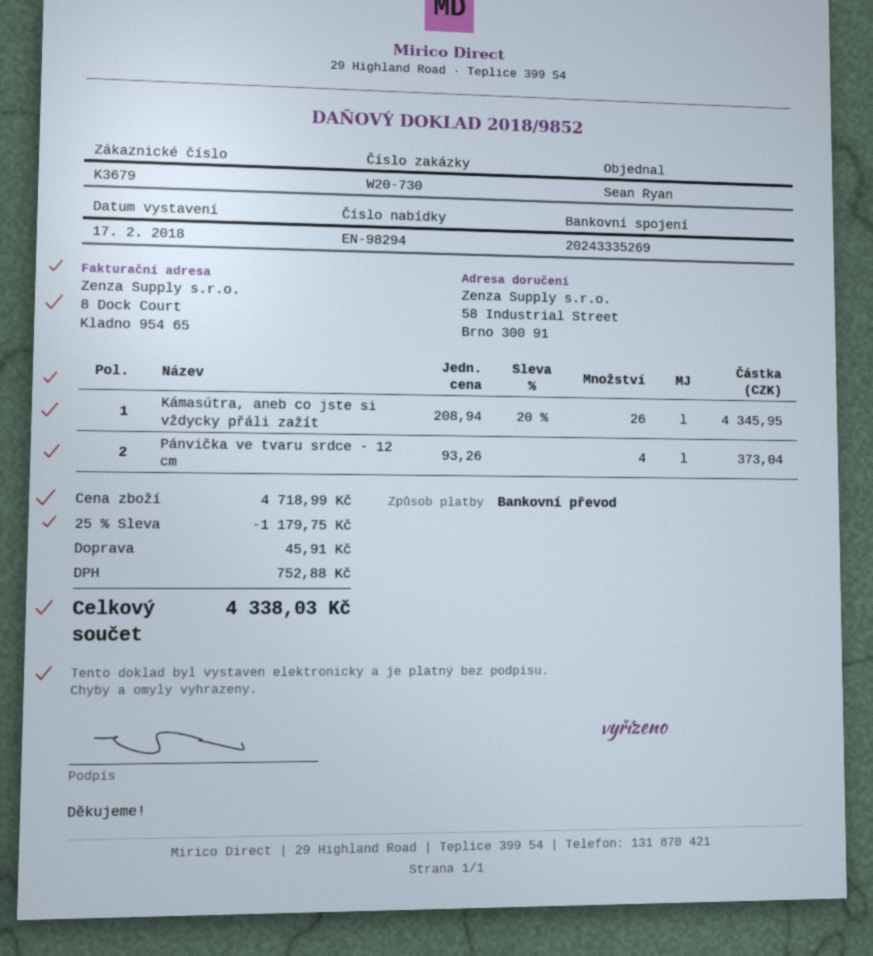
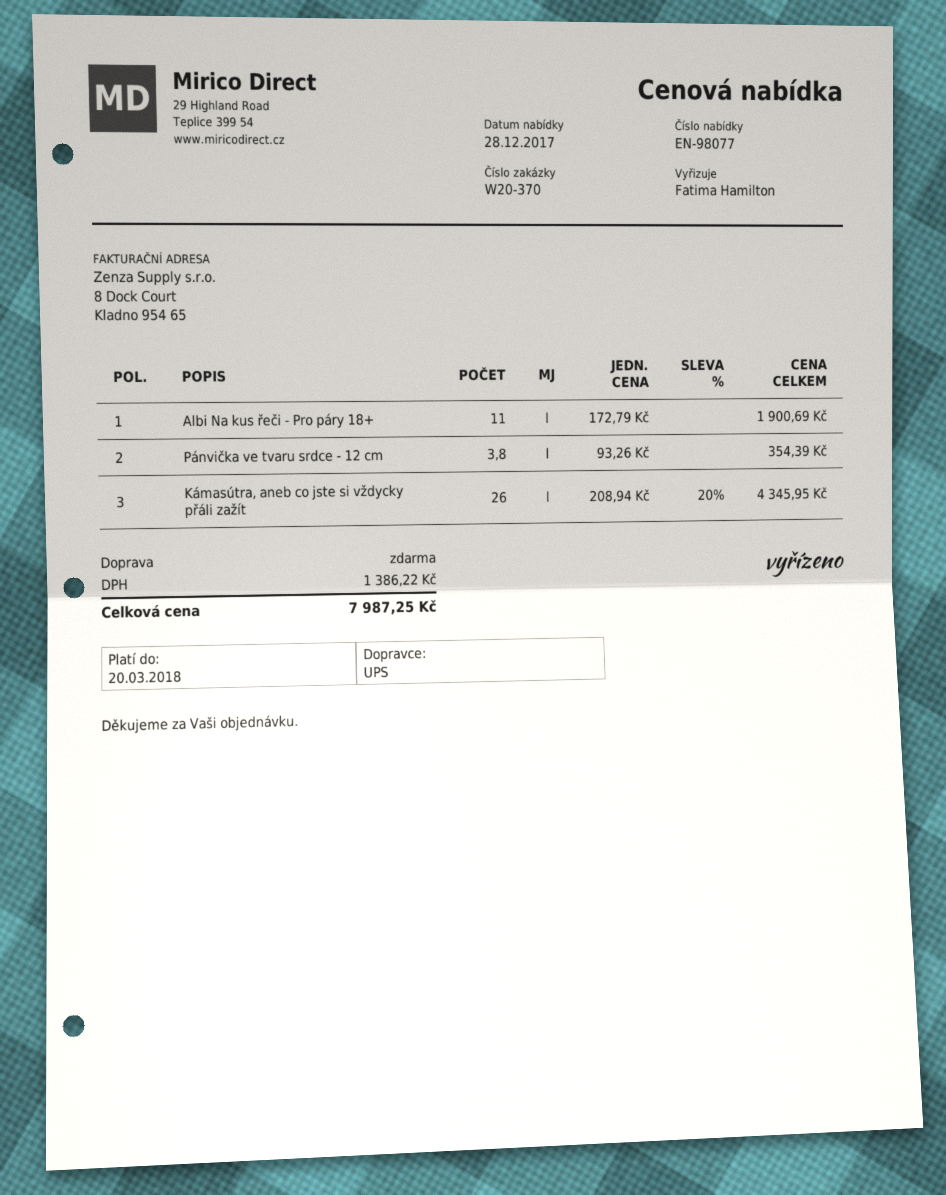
quote number: EN-98294 -> EN-98077
reference: W20-730 -> W20-370
Pánvička ve tvaru srdce - 12 cm: 4 x 93.26 = 373.04 -> 3.8 x 93.26 = 354.39
Albi Na kus řeči - Pro páry 18+: none -> 11 x 172.79 = 1900.69
discount: 25% = 1179.75 -> none
shipping: 45.91 -> 0.00
tax: 752.88 -> 1386.22
total: 4338.03 -> 7987.25

